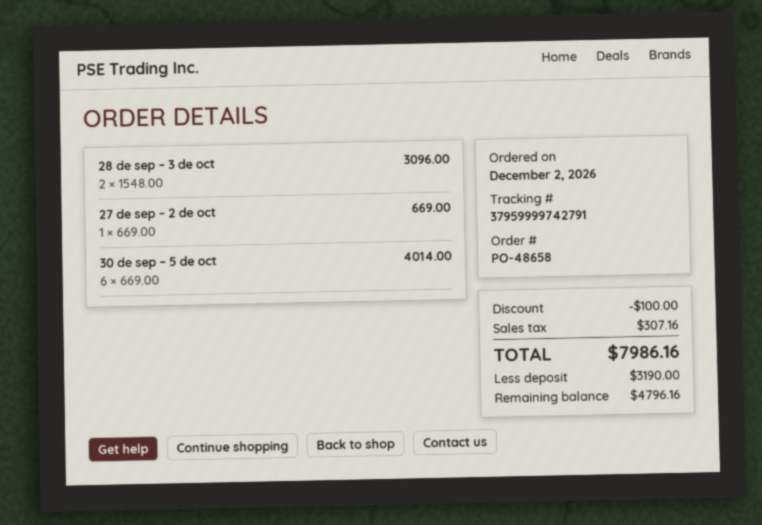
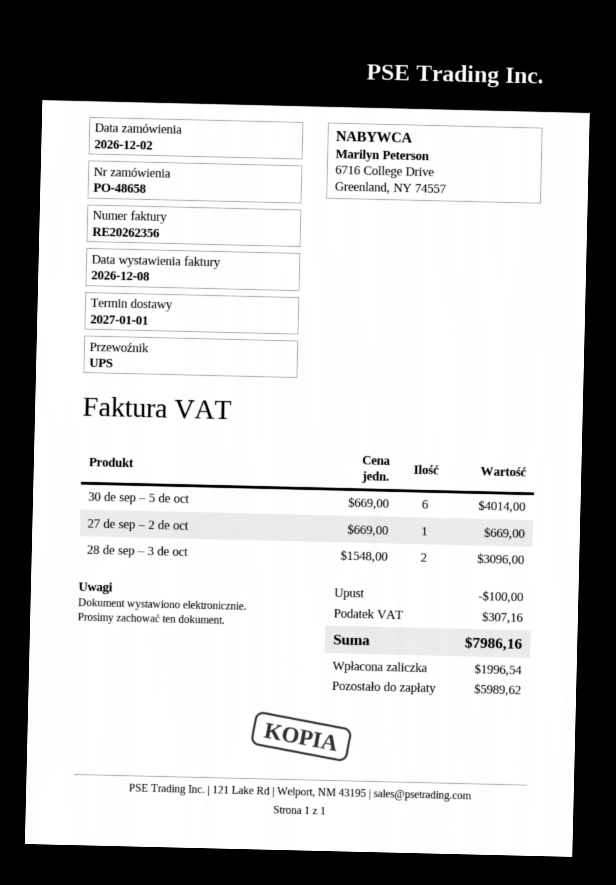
deposit: 3190.00 -> 1996.54
balance: 4796.16 -> 5989.62

